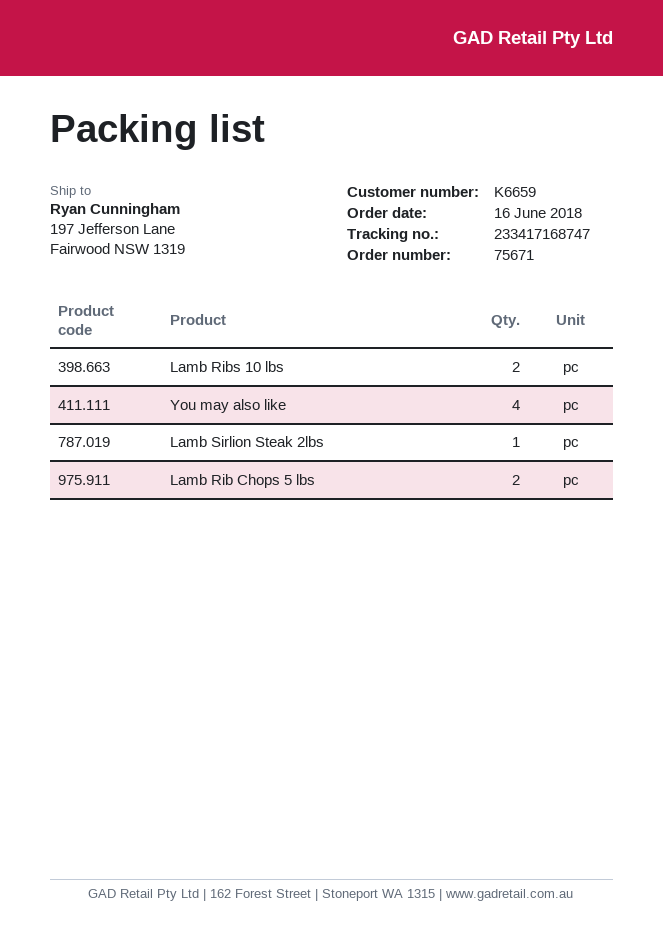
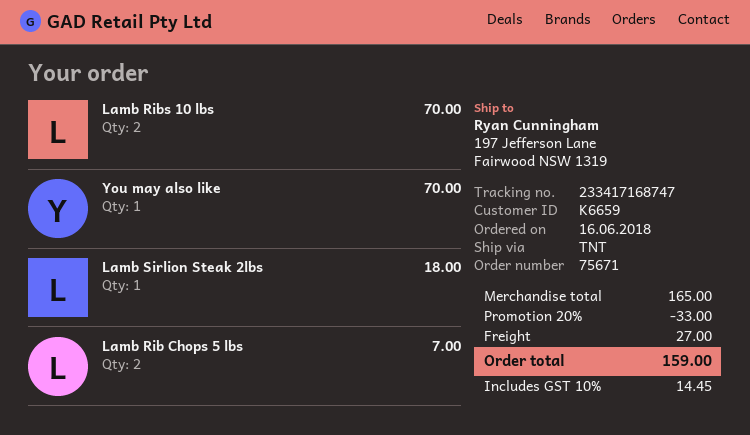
You may also like: 4 -> 1

